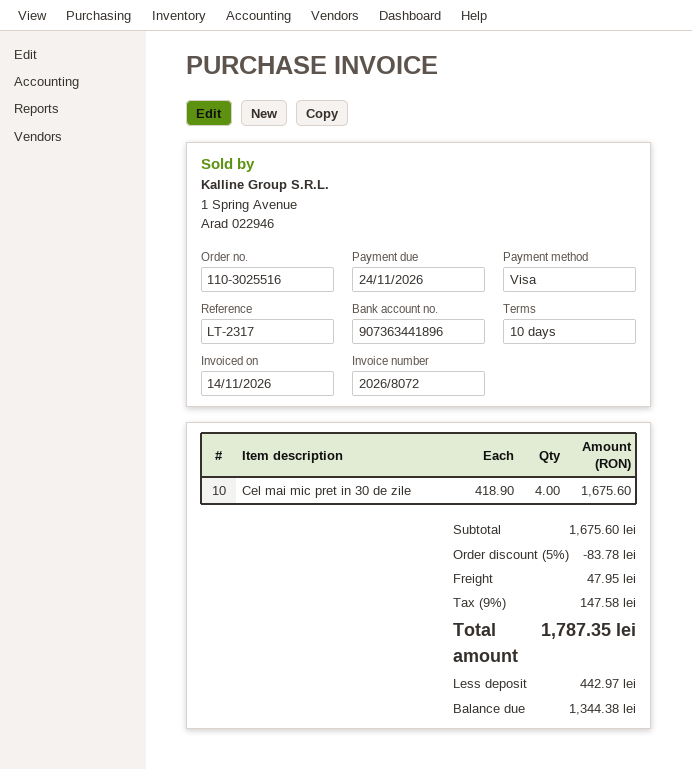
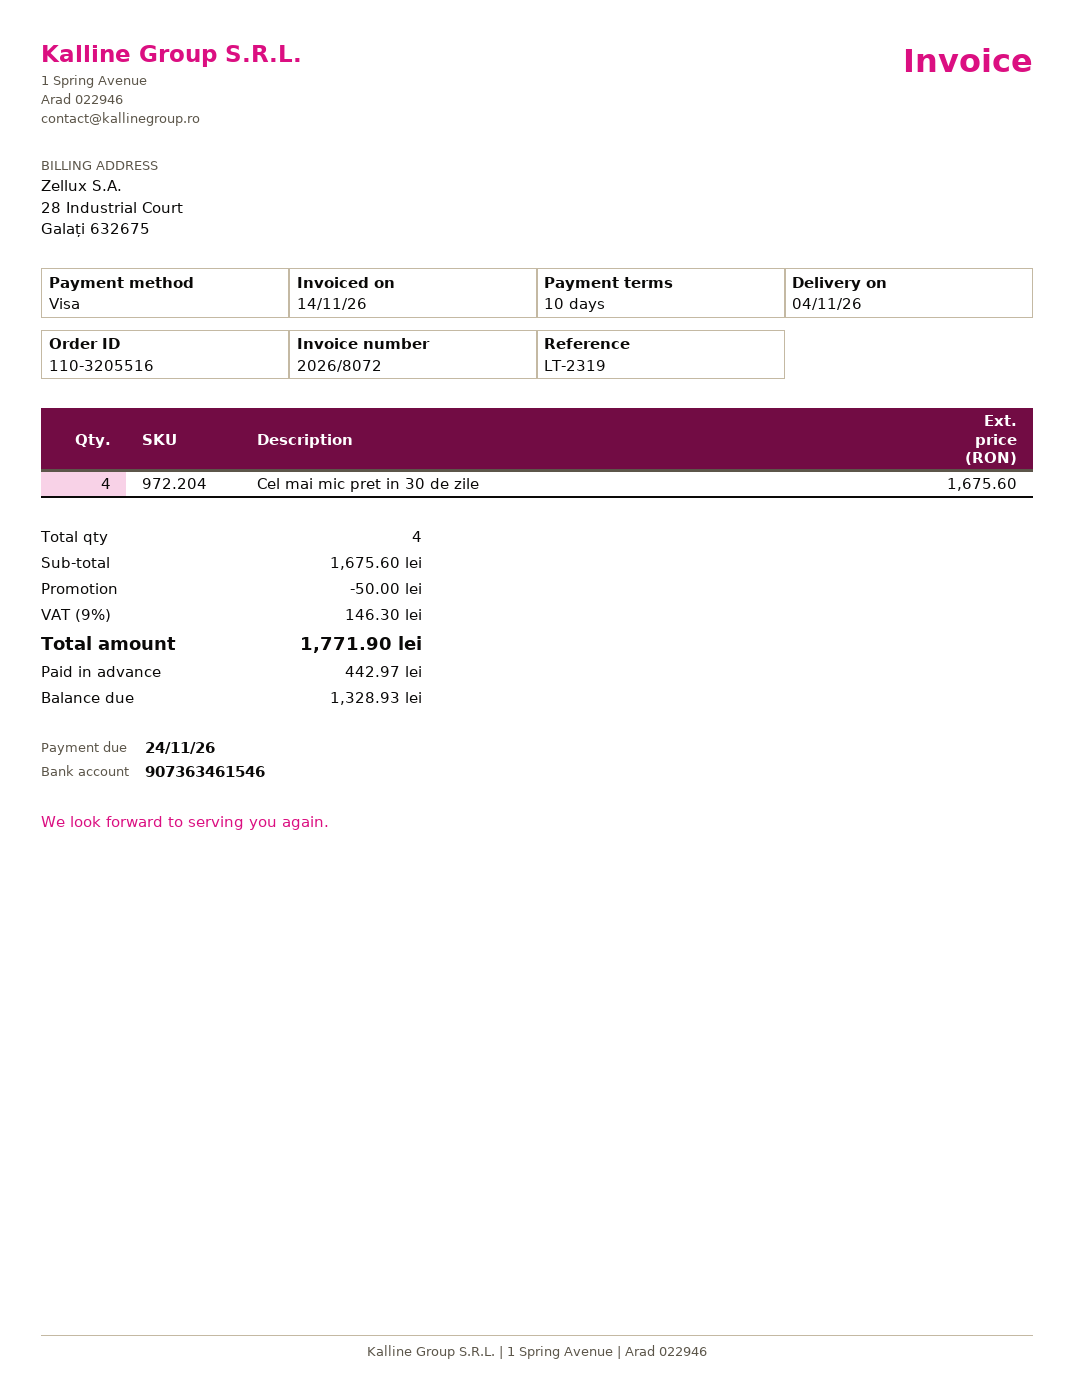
order number: 110-3025516 -> 110-3205516
reference: LT-2317 -> LT-2319
bank account: 907363441896 -> 907363461546
discount: 83.78 -> 50.00
shipping: 47.95 -> none
tax: 9% = 147.58 -> 9% = 146.30
total: 1787.35 -> 1771.90
balance: 1344.38 -> 1328.93

